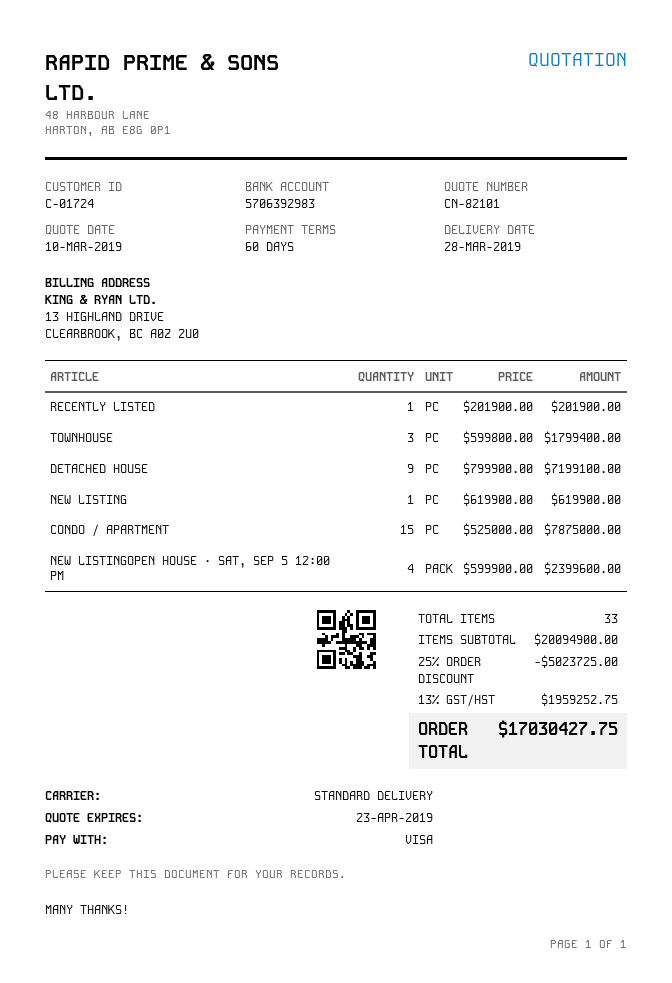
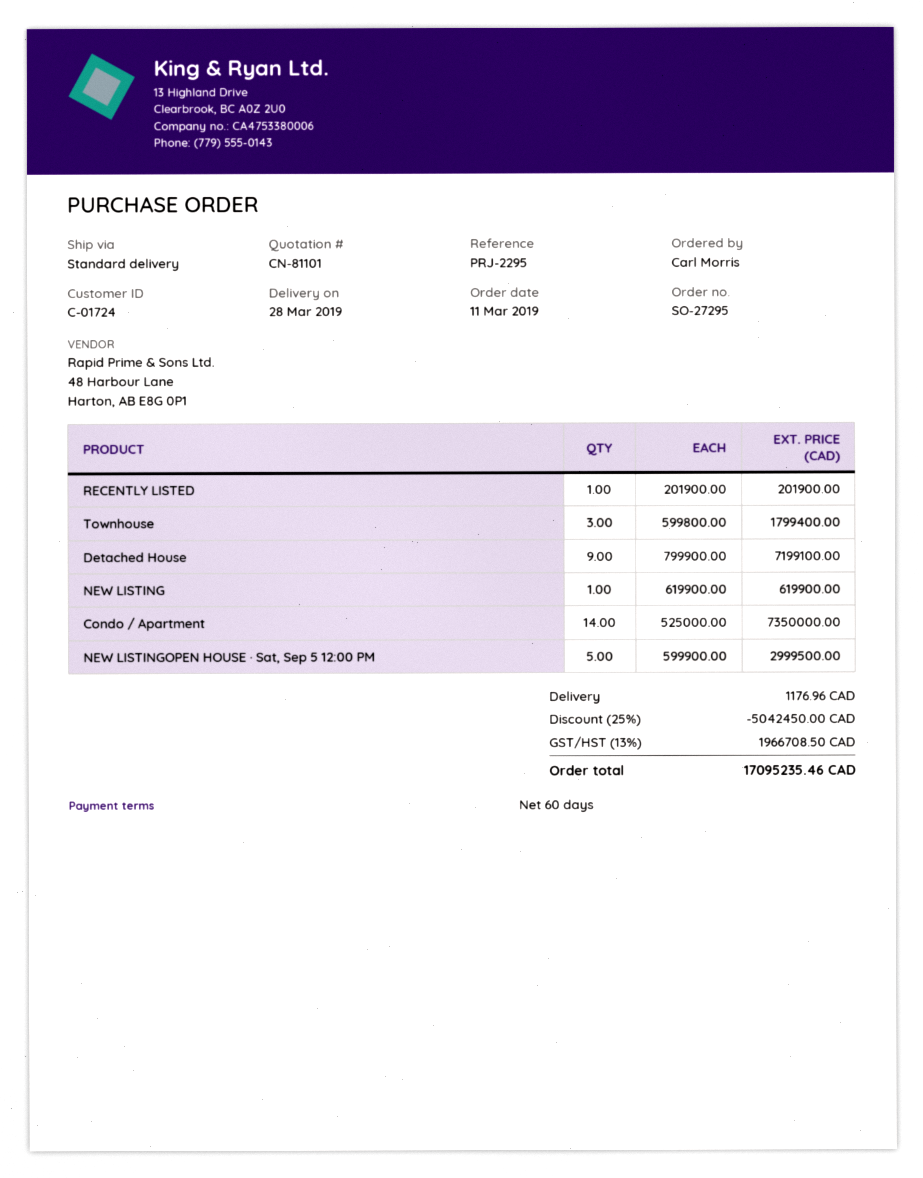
quote number: CN-82101 -> CN-81101
CONDO / APARTMENT: 15 x 525000.00 = 7875000.00 -> 14 x 525000.00 = 7350000.00
NEW LISTINGOPEN HOUSE · SAT, SEP 5 12:00 PM: 4 x 599900.00 = 2399600.00 -> 5 x 599900.00 = 2999500.00
discount: 25% = 5023725.00 -> 25% = 5042450.00
shipping: none -> 1176.96
tax: 13% = 1959252.75 -> 13% = 1966708.50
total: 17030427.75 -> 17095235.46

